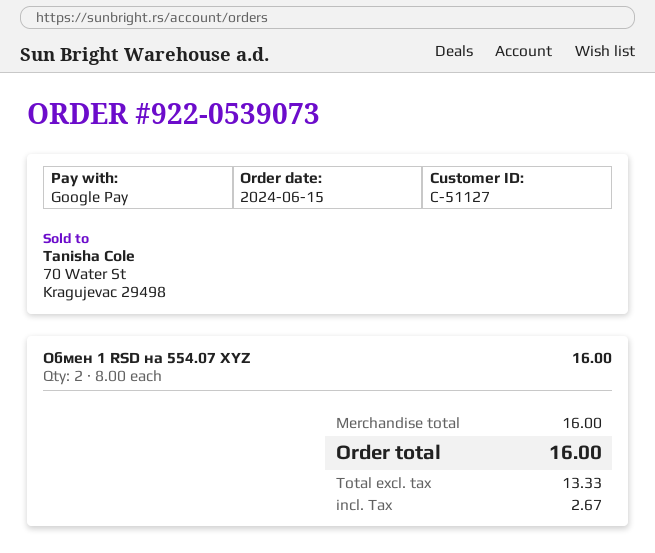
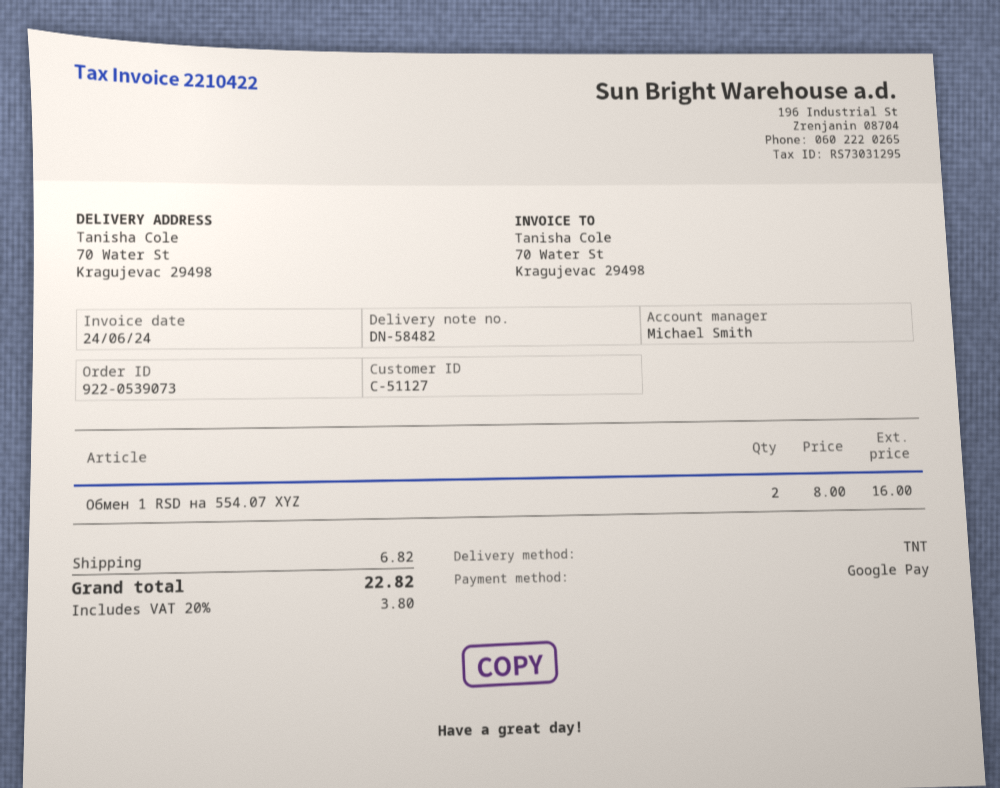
shipping: none -> 6.82
tax: 2.67 -> 3.80
total: 16.00 -> 22.82

